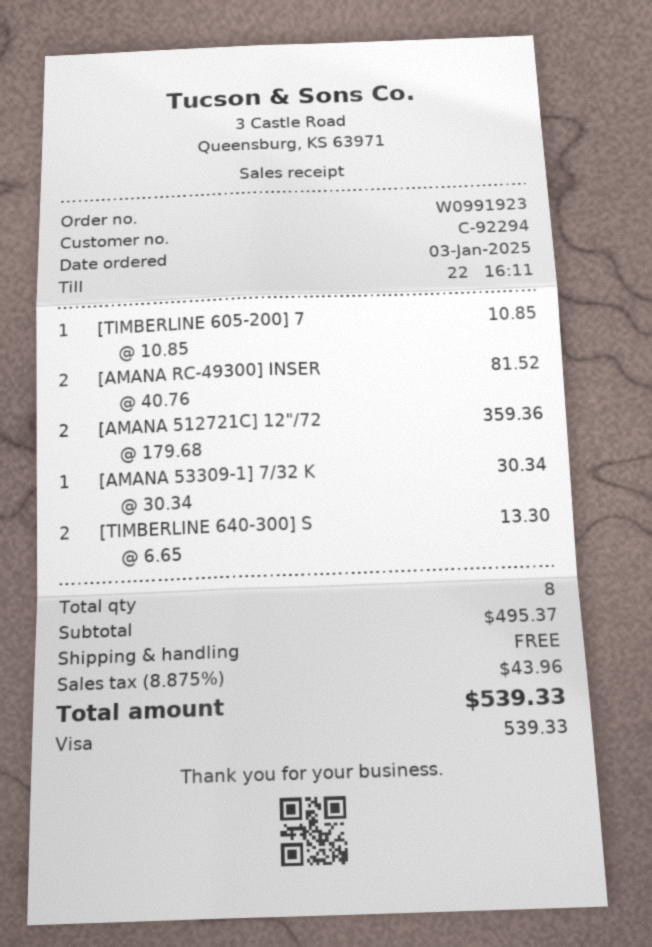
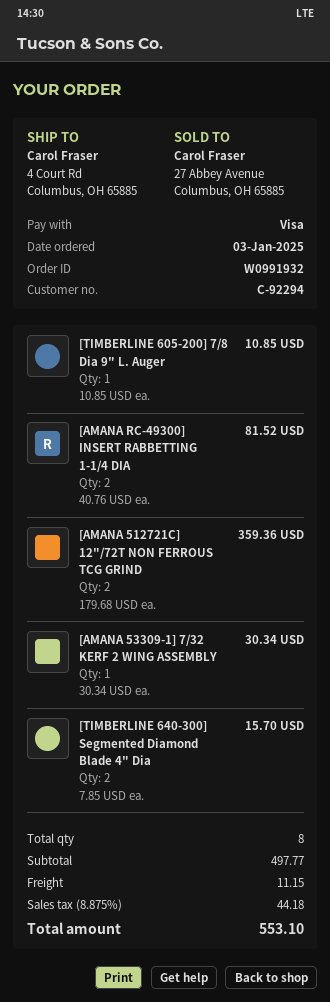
order number: W0991923 -> W0991932
[TIMBERLINE 640-300] S: 2 x 6.65 = 13.30 -> 2 x 7.85 = 15.70
subtotal: 495.37 -> 497.77
shipping: 0.00 -> 11.15
tax: 8.875% = 43.96 -> 8.875% = 44.18
total: 539.33 -> 553.10

